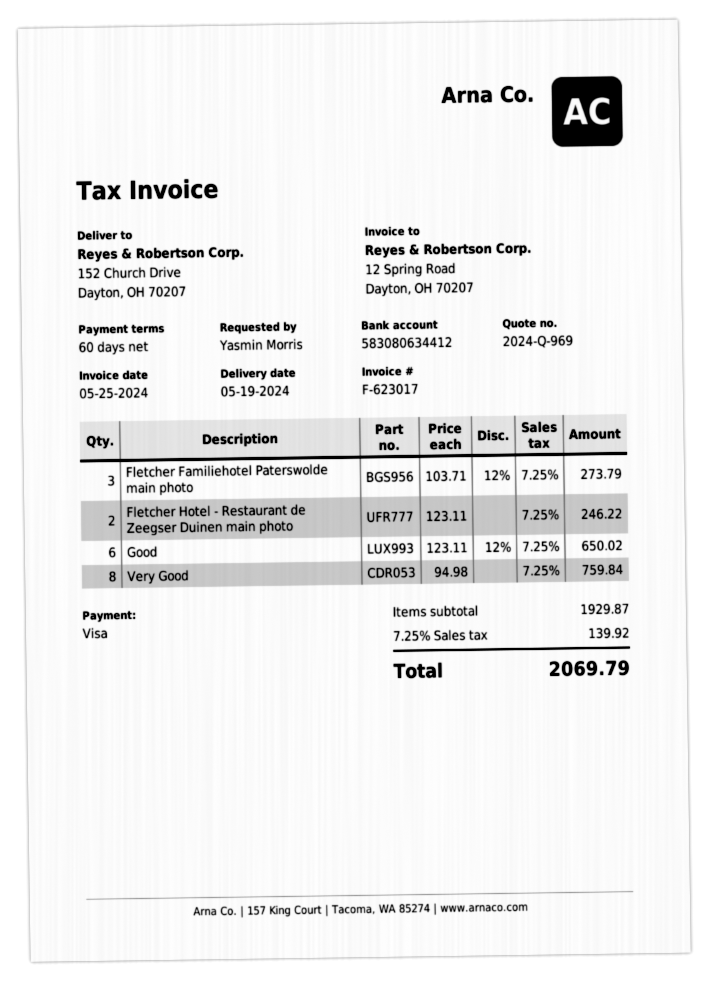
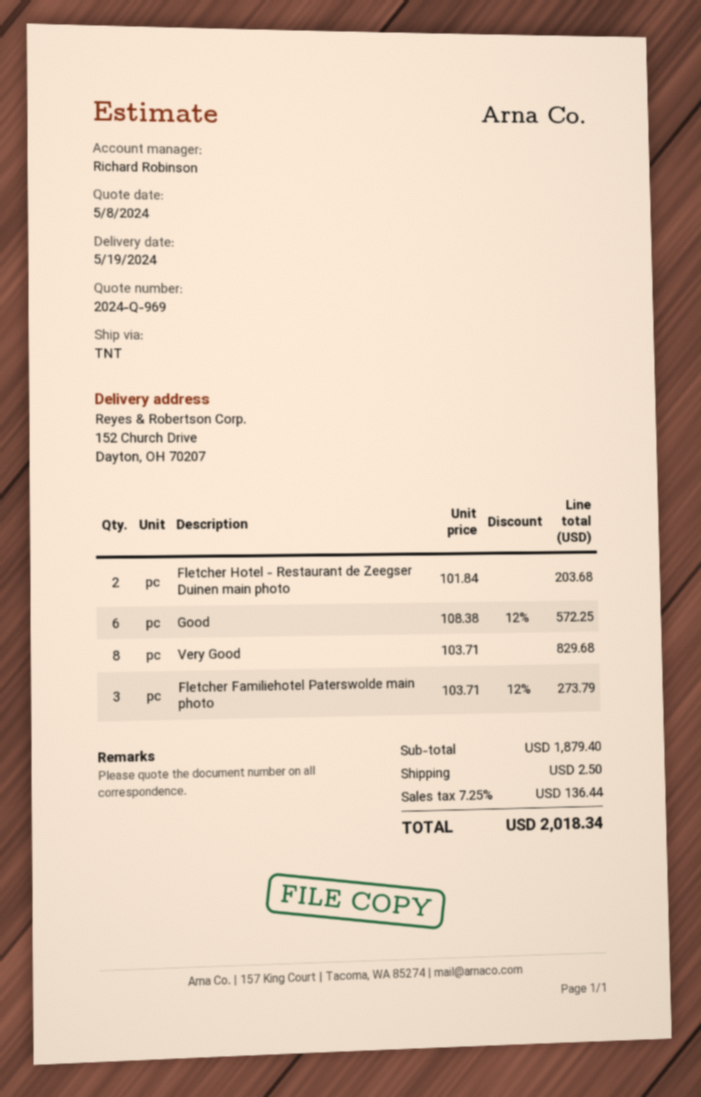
Fletcher Hotel - Restaurant de Zeegser Duinen main photo: 2 x 123.11 = 246.22 -> 2 x 101.84 = 203.68
Good: 6 x 123.11 - 12% = 650.02 -> 6 x 108.38 - 12% = 572.25
Very Good: 8 x 94.98 = 759.84 -> 8 x 103.71 = 829.68
subtotal: 1929.87 -> 1879.40
shipping: none -> 2.50
tax: 7.25% = 139.92 -> 7.25% = 136.44
total: 2069.79 -> 2018.34

